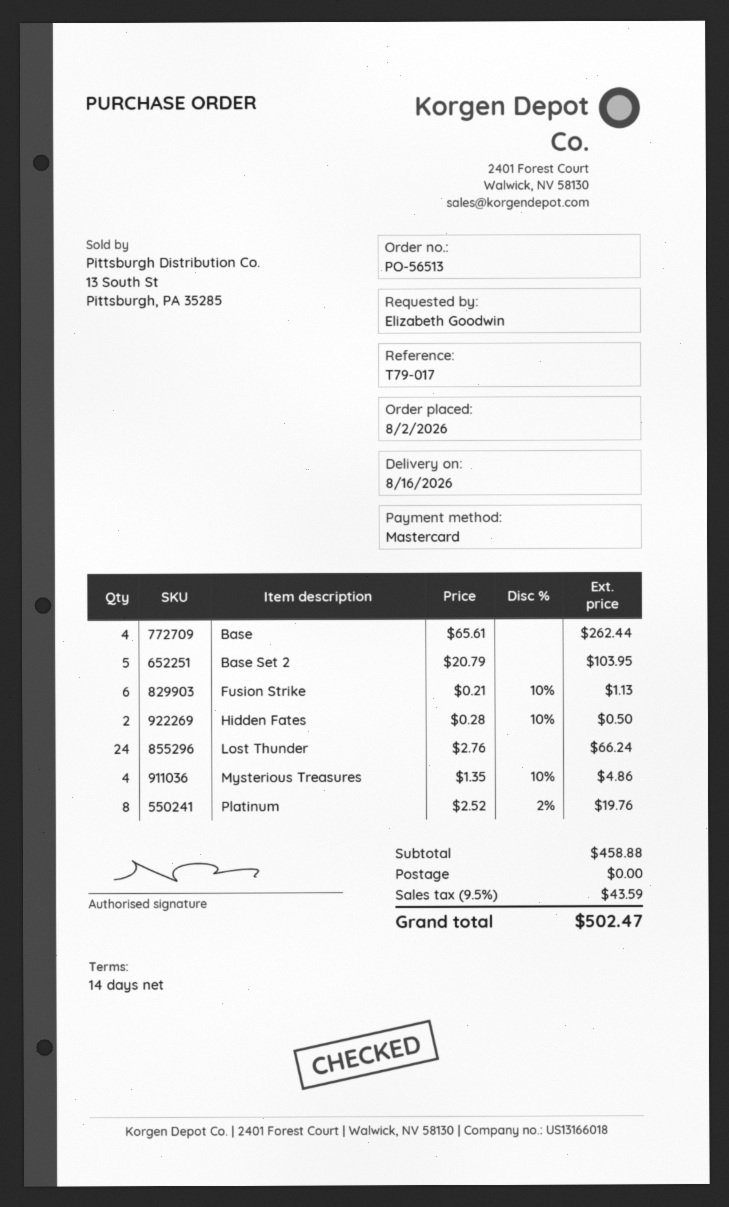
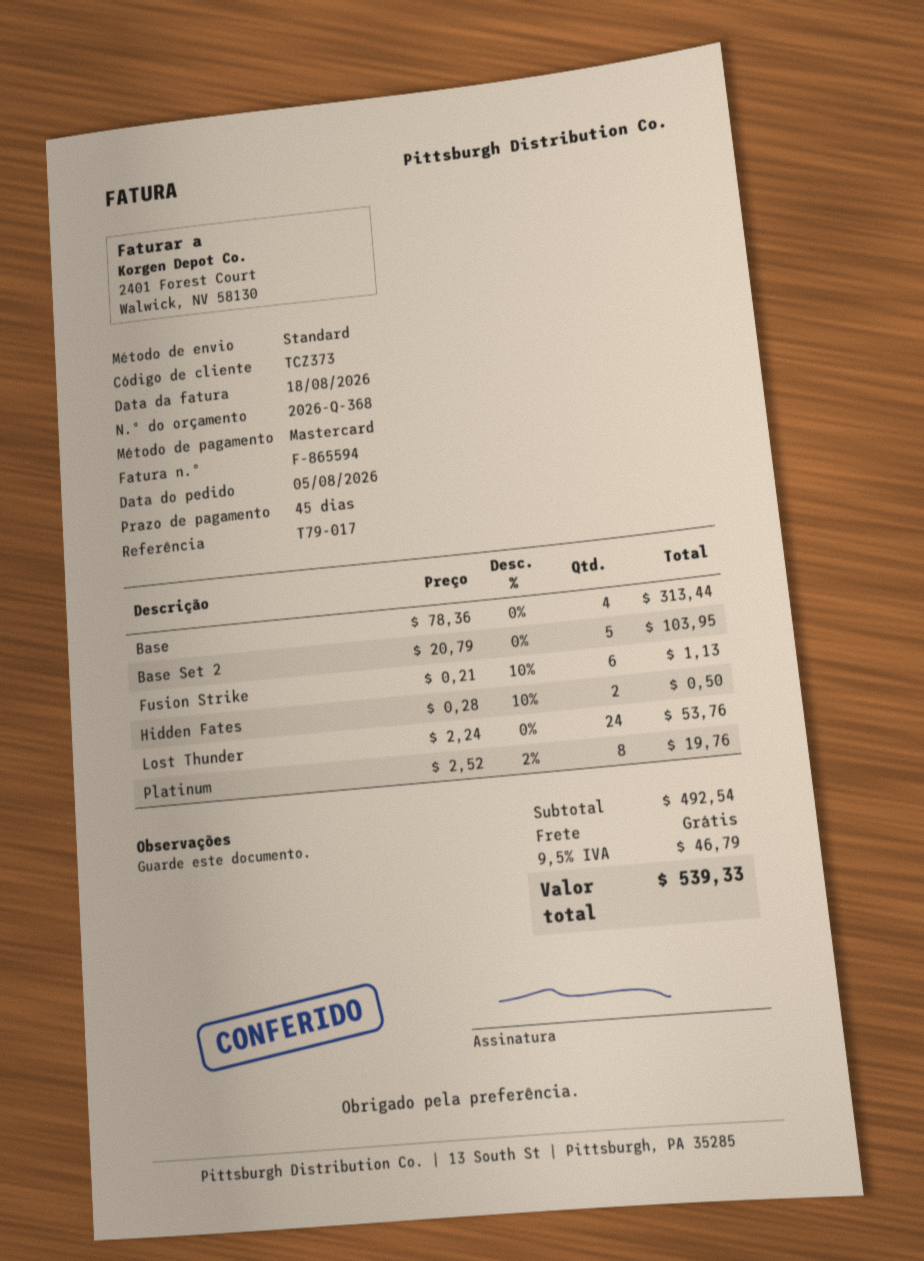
order date: 2026-08-02 -> 2026-08-05
payment terms: 14 days -> 45 days
Base: 4 x 65.61 = 262.44 -> 4 x 78.36 = 313.44
Lost Thunder: 24 x 2.76 = 66.24 -> 24 x 2.24 = 53.76
Mysterious Treasures: 4 x 1.35 - 10% = 4.86 -> none
subtotal: 458.88 -> 492.54
tax: 9.5% = 43.59 -> 9.5% = 46.79
total: 502.47 -> 539.33

